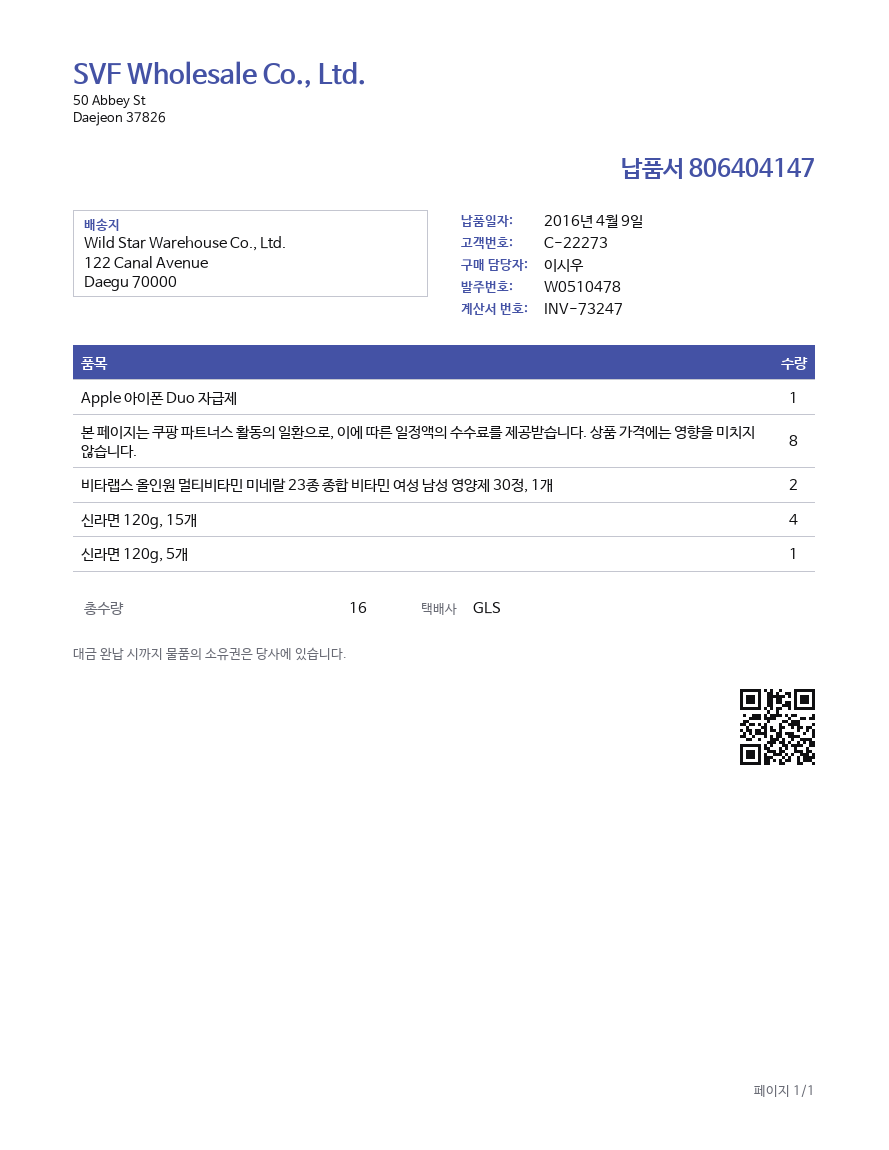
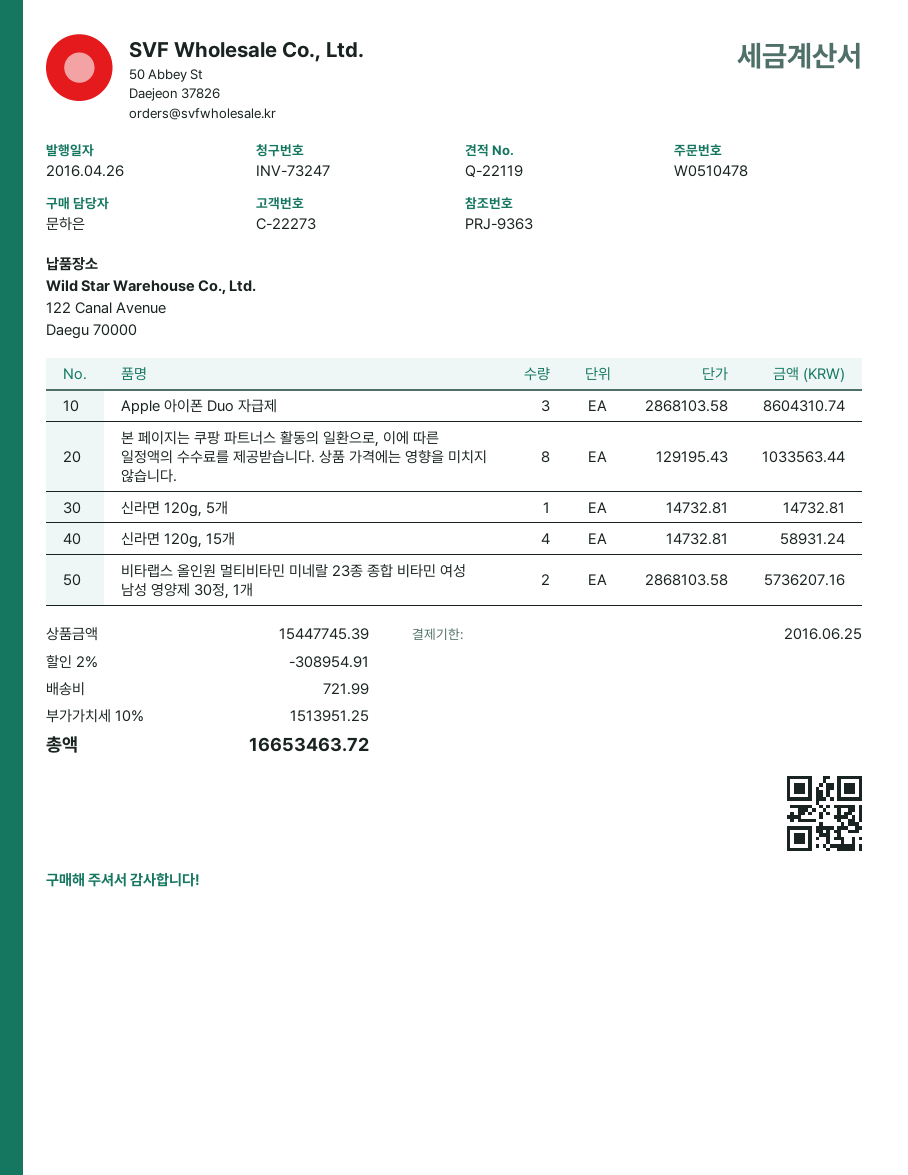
ordered by: 이시우 -> 문하은
Apple 아이폰 Duo 자급제: 1 -> 3

